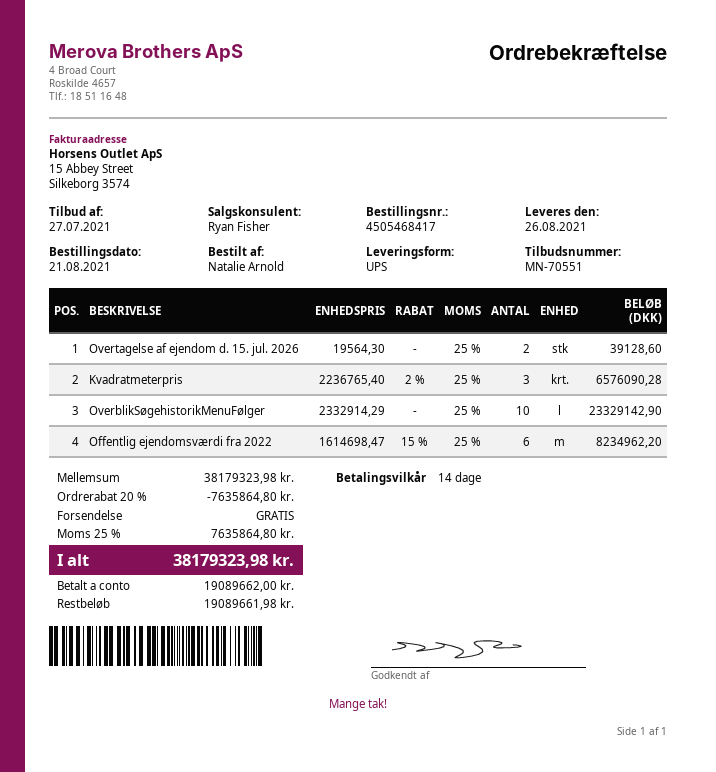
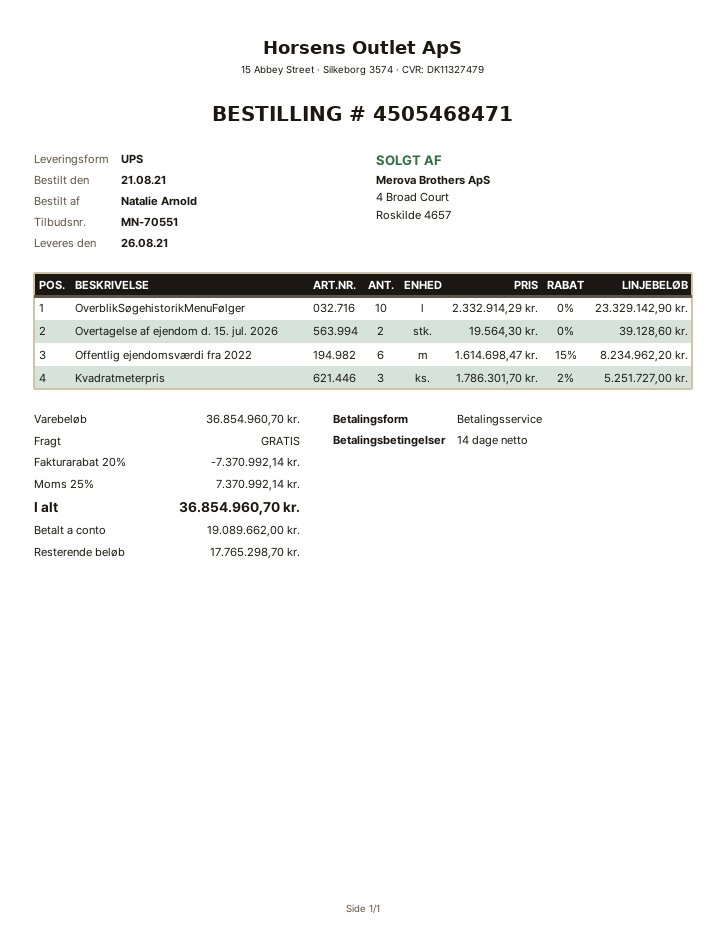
order number: 4505468417 -> 4505468471
Kvadratmeterpris: 3 x 2236765.40 - 2% = 6576090.28 -> 3 x 1786301.70 - 2% = 5251727.00
subtotal: 38179323.98 -> 36854960.70
discount: 20% = 7635864.80 -> 20% = 7370992.14
tax: 25% = 7635864.80 -> 25% = 7370992.14
total: 38179323.98 -> 36854960.70
balance: 19089661.98 -> 17765298.70

